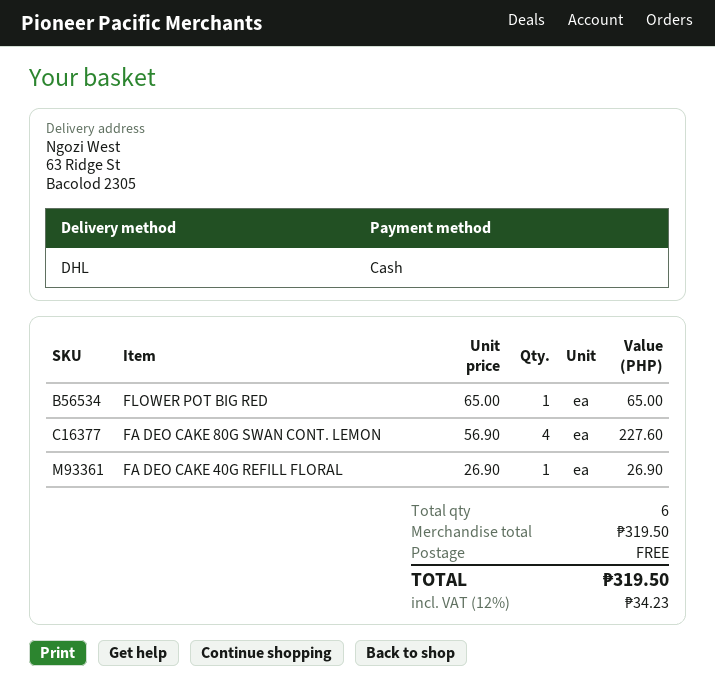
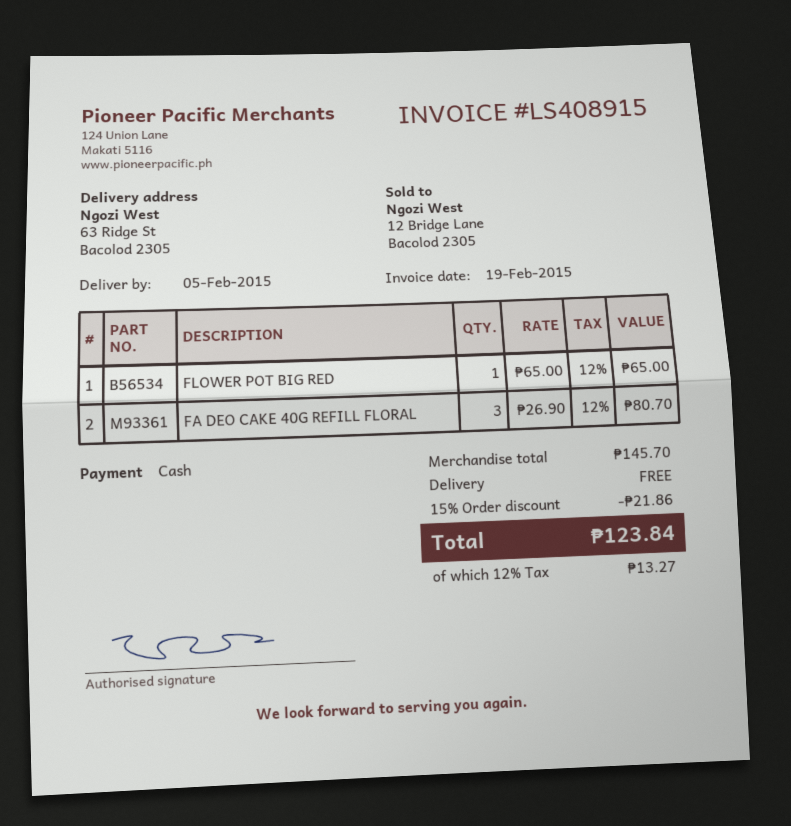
FA DEO CAKE 80G SWAN CONT. LEMON: 4 x 56.90 = 227.60 -> none
FA DEO CAKE 40G REFILL FLORAL: 1 x 26.90 = 26.90 -> 3 x 26.90 = 80.70
subtotal: 319.50 -> 145.70
discount: none -> 15% = 21.86
tax: 12% = 34.23 -> 12% = 13.27
total: 319.50 -> 123.84

